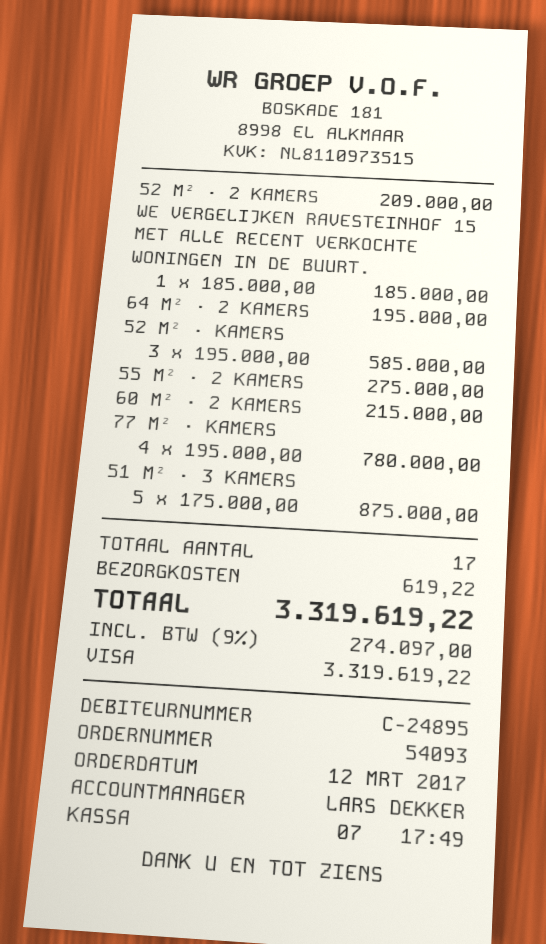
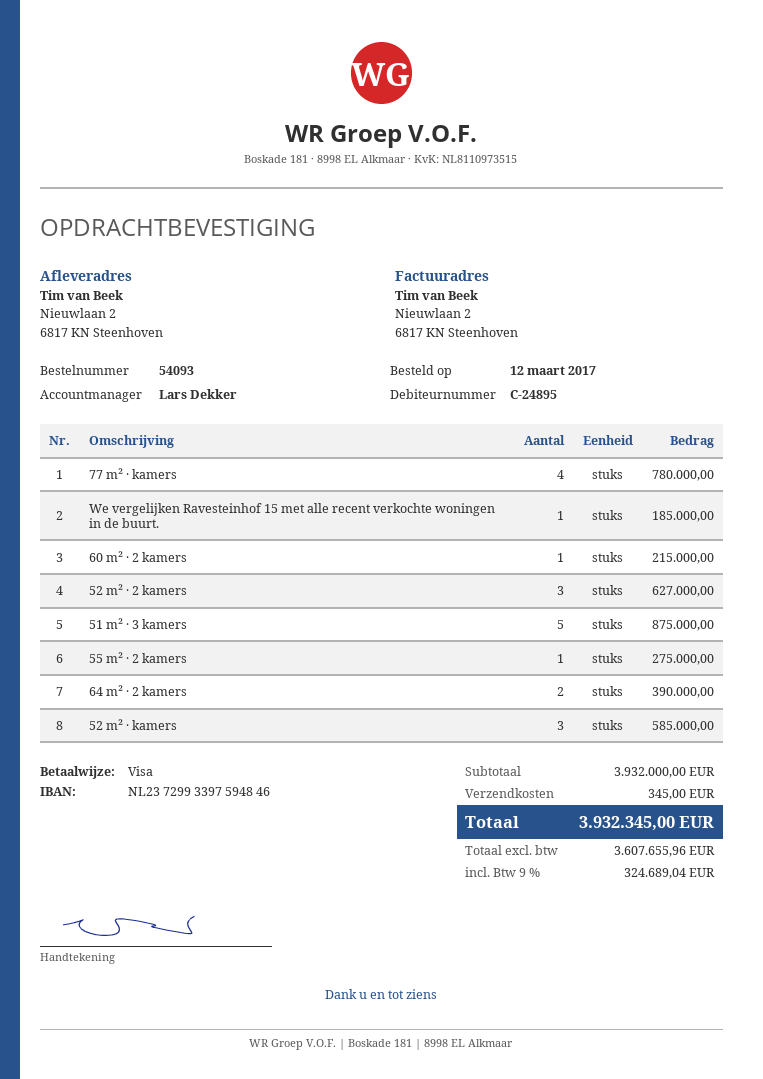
52 M² · 2 KAMERS: 1 for 209000.00 -> 3 for 627000.00
64 M² · 2 KAMERS: 1 for 195000.00 -> 2 for 390000.00
shipping: 619.22 -> 345.00
tax: 9% = 274097.00 -> 9% = 324689.04
total: 3319619.22 -> 3932345.00

